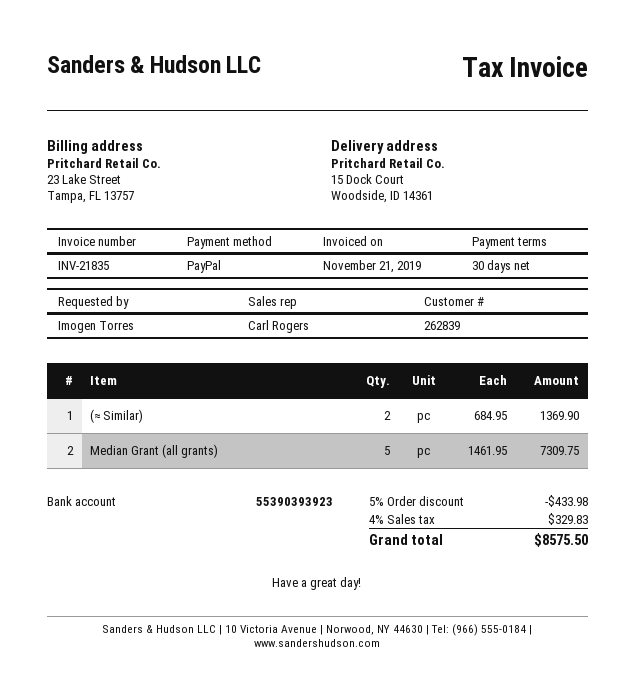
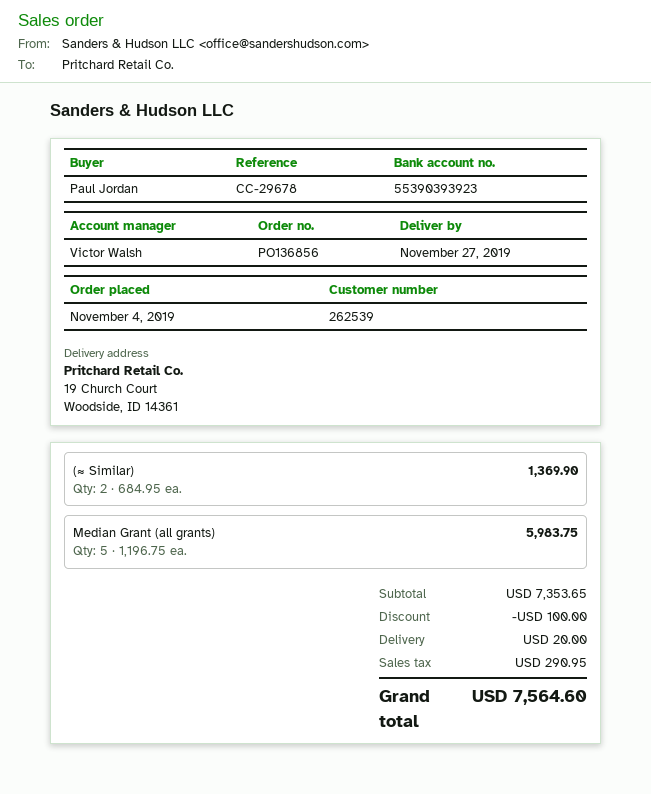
customer number: 262839 -> 262539
ordered by: Imogen Torres -> Paul Jordan
sales rep: Carl Rogers -> Victor Walsh
ship to: 15 Dock Court, Woodside, ID 14361 -> 19 Church Court, Woodside, ID 14361
Median Grant (all grants): 5 x 1461.95 = 7309.75 -> 5 x 1196.75 = 5983.75
discount: 433.98 -> 100.00
shipping: none -> 20.00
tax: 329.83 -> 290.95
total: 8575.50 -> 7564.60

